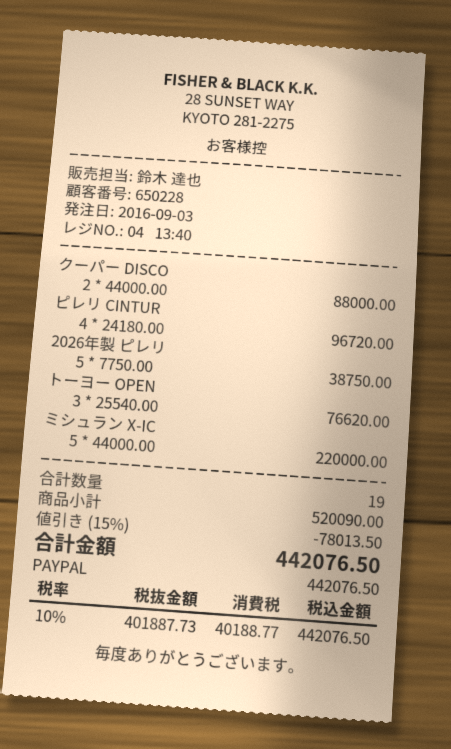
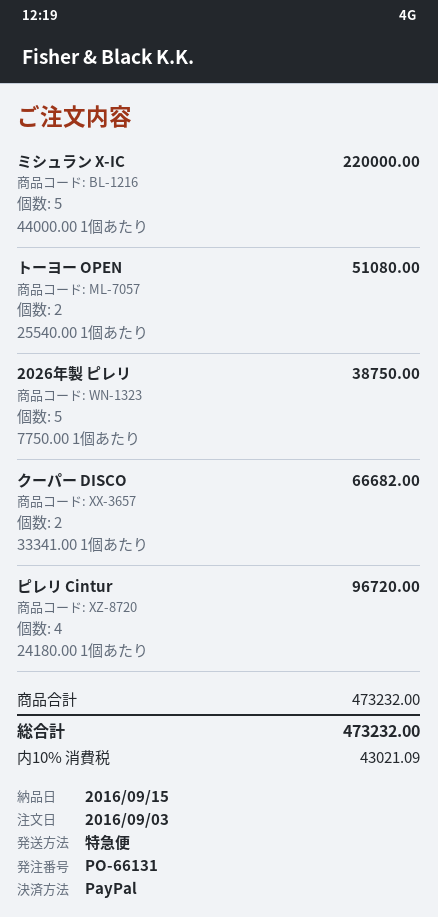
クーパー DISCO: 2 x 44000.00 = 88000.00 -> 2 x 33341.00 = 66682.00
トーヨー OPEN: 3 x 25540.00 = 76620.00 -> 2 x 25540.00 = 51080.00
subtotal: 520090.00 -> 473232.00
discount: 15% = 78013.50 -> none
tax: 10% = 40188.77 -> 10% = 43021.09
total: 442076.50 -> 473232.00

